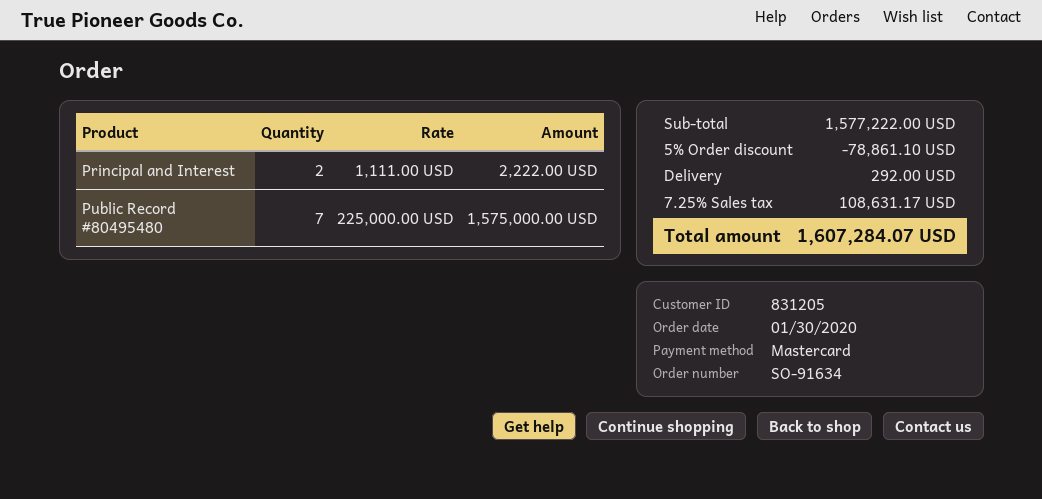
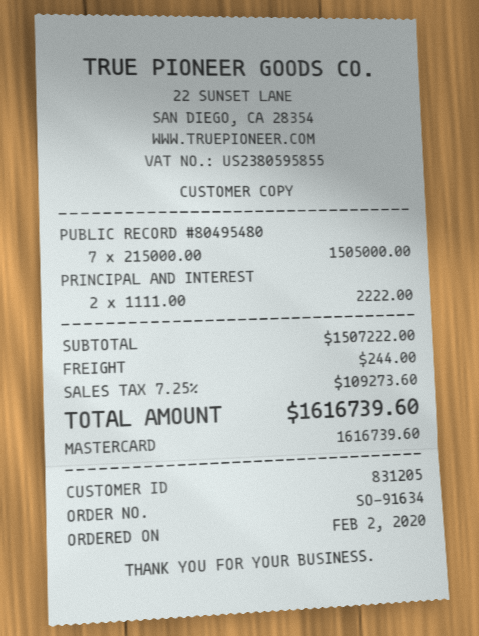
order date: 2020-01-30 -> 2020-02-02
Public Record #80495480: 7 x 225000.00 = 1575000.00 -> 7 x 215000.00 = 1505000.00
subtotal: 1577222.00 -> 1507222.00
discount: 5% = 78861.10 -> none
shipping: 292.00 -> 244.00
tax: 7.25% = 108631.17 -> 7.25% = 109273.60
total: 1607284.07 -> 1616739.60

